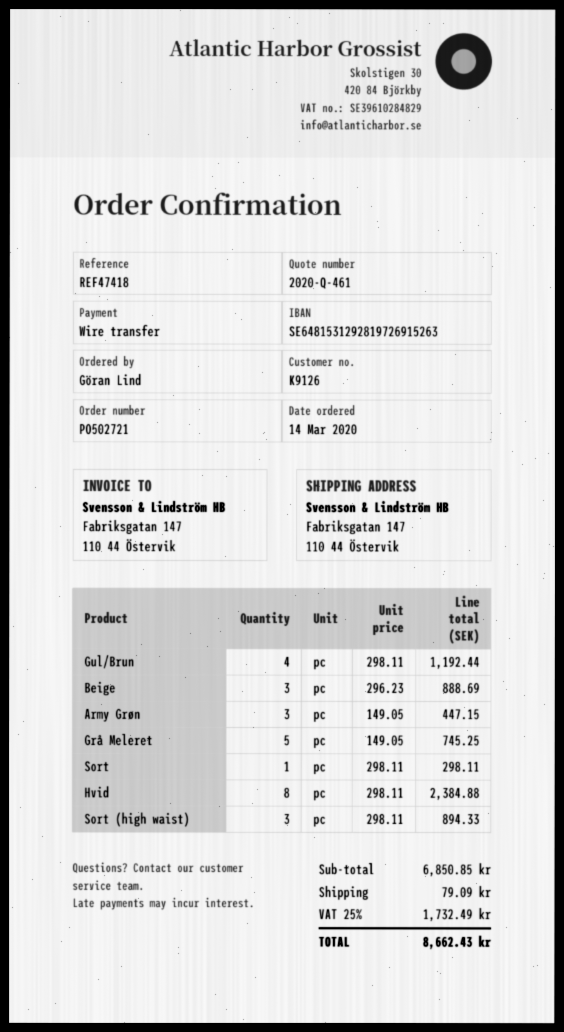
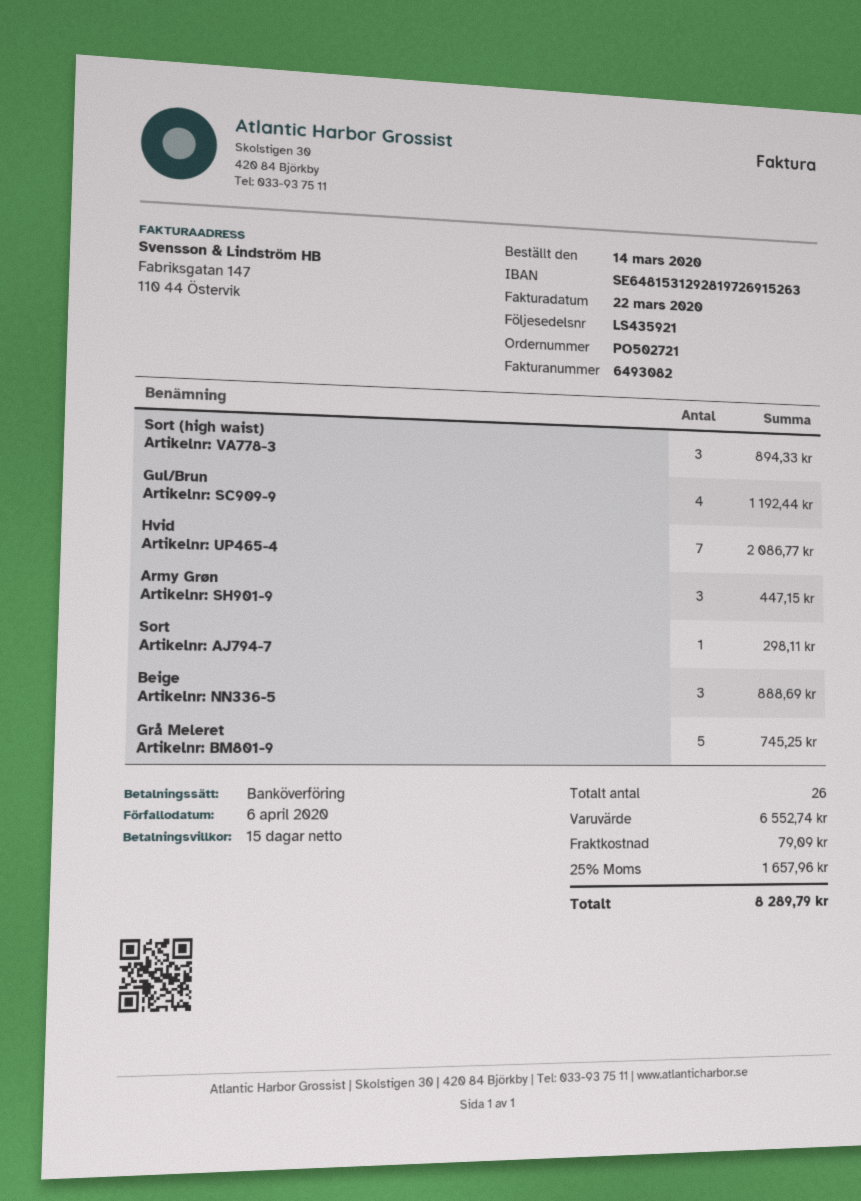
Hvid: 8 for 2384.88 -> 7 for 2086.77
subtotal: 6850.85 -> 6552.74
tax: 25% = 1732.49 -> 25% = 1657.96
total: 8662.43 -> 8289.79

